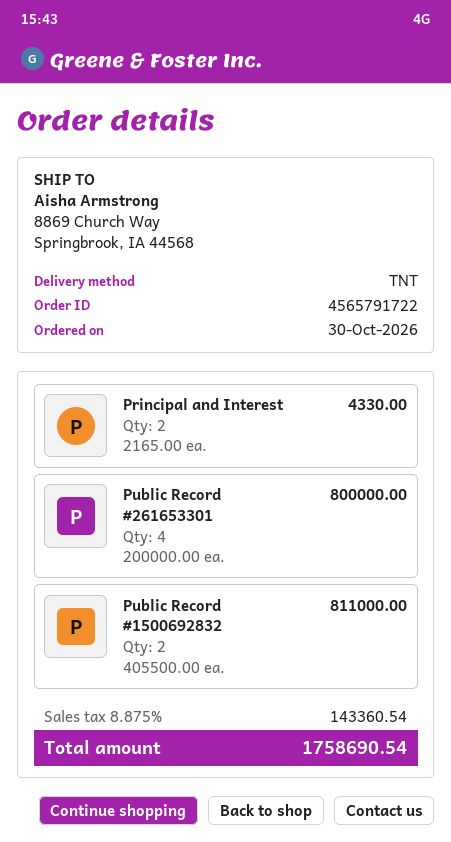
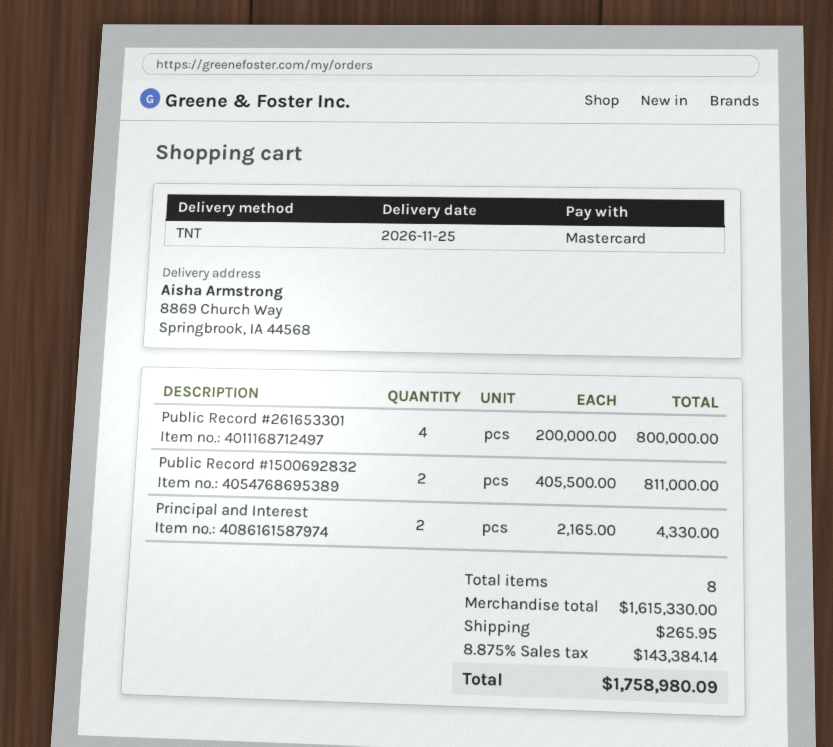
shipping: none -> 265.95
tax: 8.875% = 143360.54 -> 8.875% = 143384.14
total: 1758690.54 -> 1758980.09

